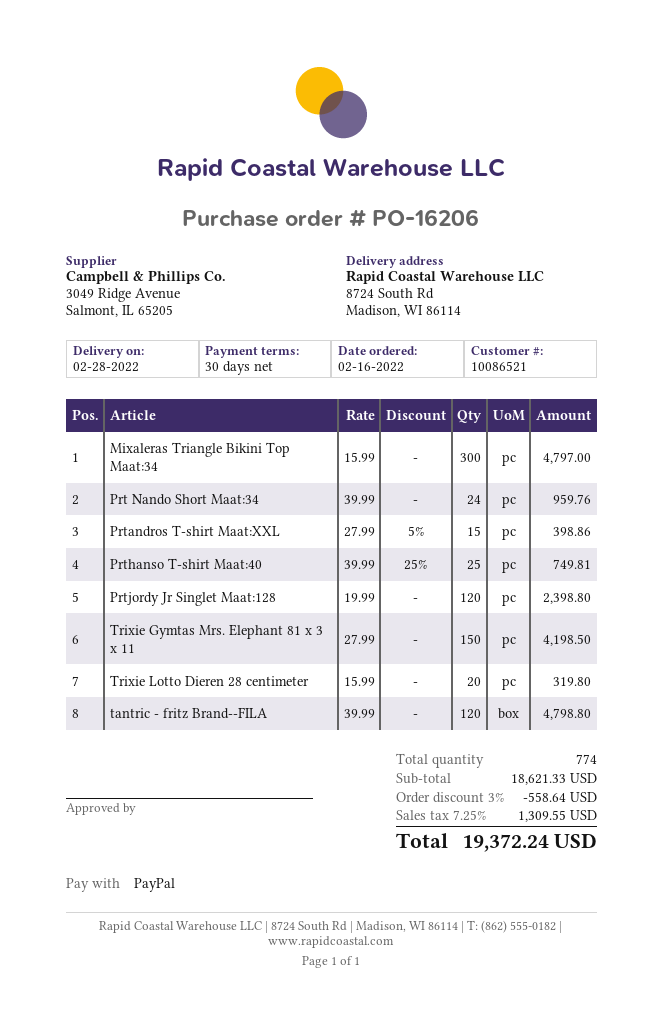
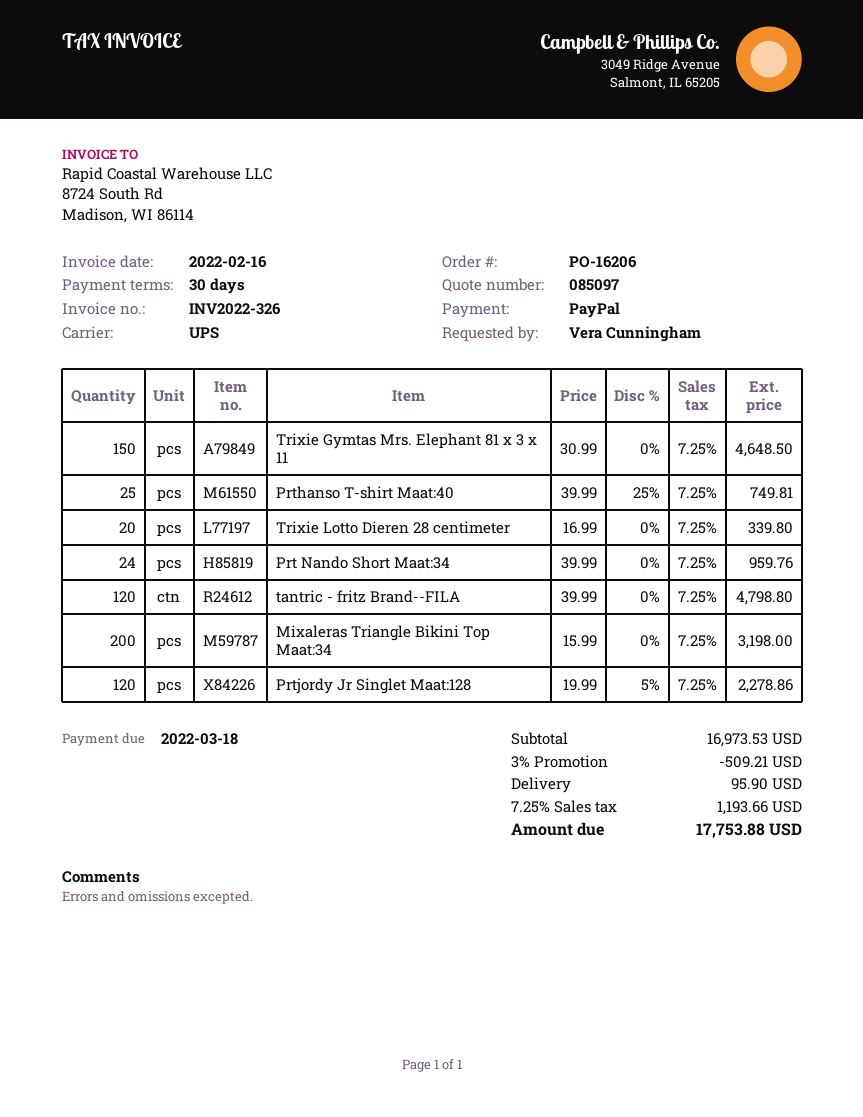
Mixaleras Triangle Bikini Top Maat:34: 300 x 15.99 = 4797.00 -> 200 x 15.99 = 3198.00
Prtandros T-shirt Maat:XXL: 15 x 27.99 - 5% = 398.86 -> none
Prtjordy Jr Singlet Maat:128: 120 x 19.99 = 2398.80 -> 120 x 19.99 - 5% = 2278.86
Trixie Gymtas Mrs. Elephant 81 x 3 x 11: 150 x 27.99 = 4198.50 -> 150 x 30.99 = 4648.50
Trixie Lotto Dieren 28 centimeter: 20 x 15.99 = 319.80 -> 20 x 16.99 = 339.80
subtotal: 18621.33 -> 16973.53
discount: 3% = 558.64 -> 3% = 509.21
shipping: none -> 95.90
tax: 7.25% = 1309.55 -> 7.25% = 1193.66
total: 19372.24 -> 17753.88

